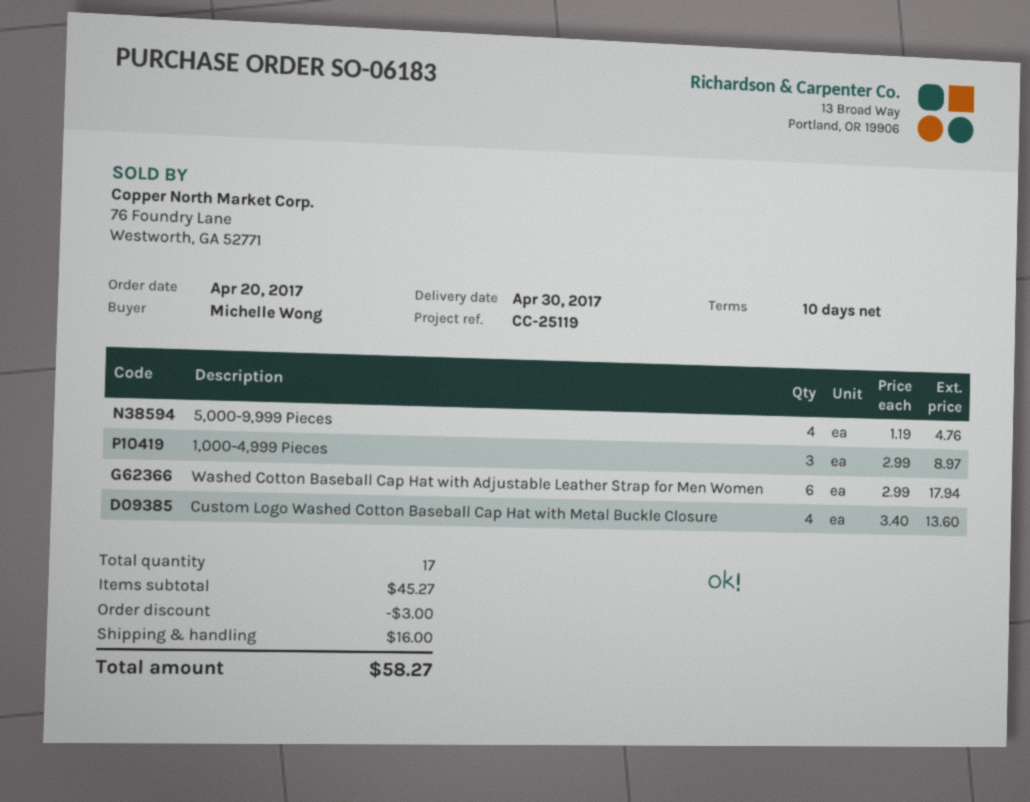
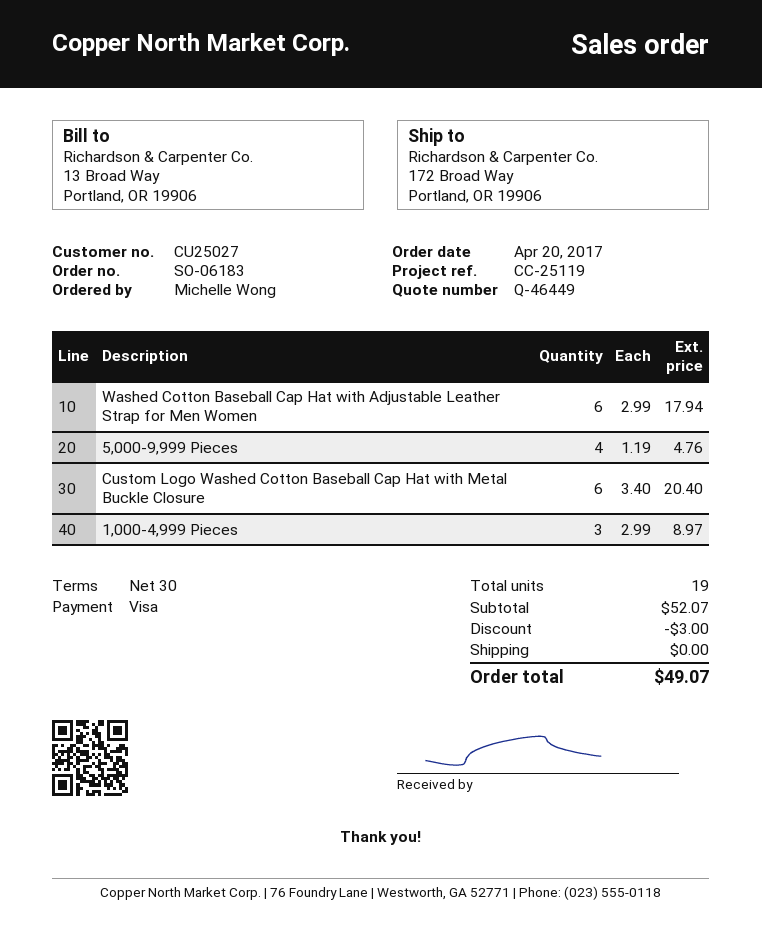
payment terms: 10 days -> 30 days
Custom Logo Washed Cotton Baseball Cap Hat with Metal Buckle Closure: 4 x 3.40 = 13.60 -> 6 x 3.40 = 20.40
total quantity: 17 -> 19
subtotal: 45.27 -> 52.07
shipping: 16.00 -> 0.00
total: 58.27 -> 49.07

